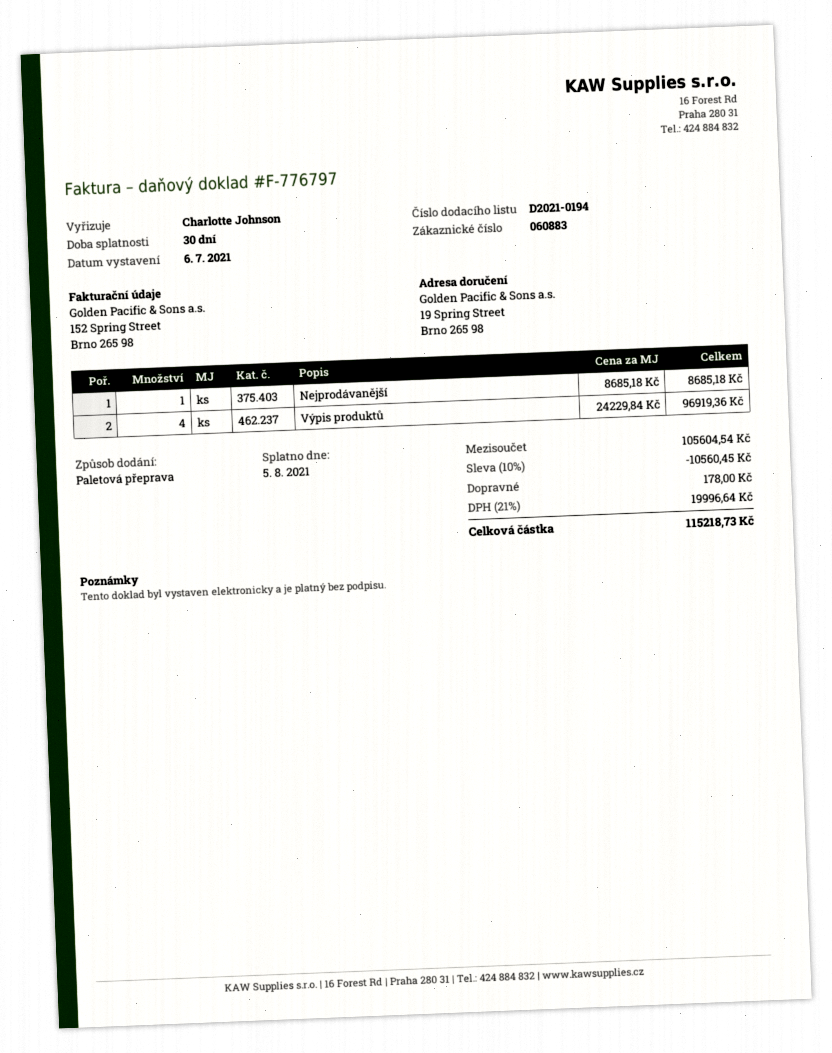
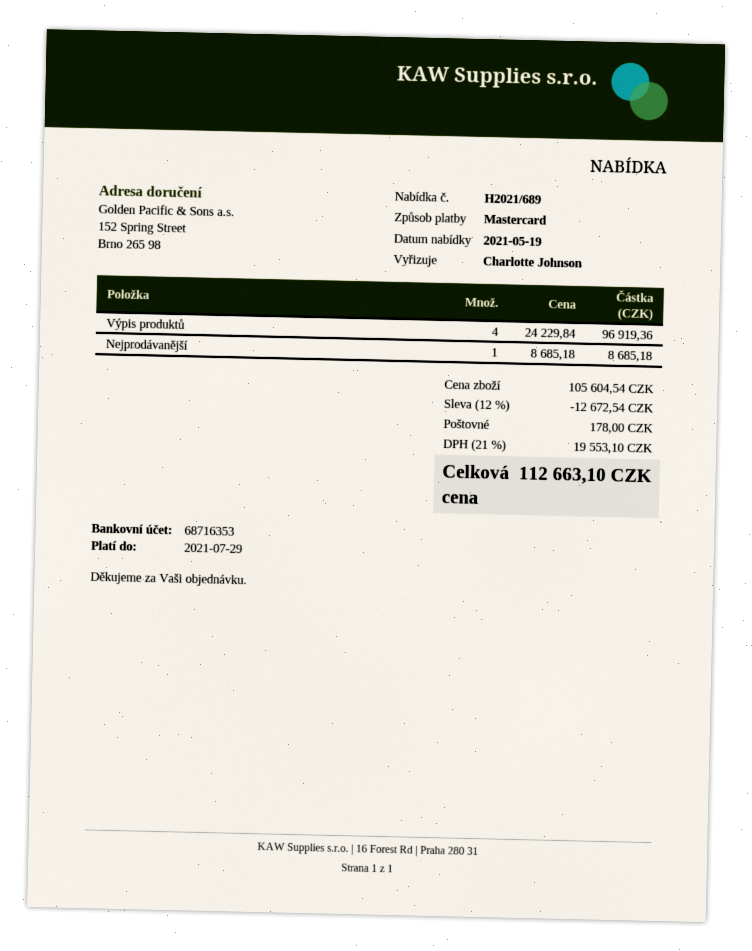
ship to: 19 Spring Street, Brno 265 98 -> 152 Spring Street, Brno 265 98
discount: 10% = 10560.45 -> 12% = 12672.54
tax: 21% = 19996.64 -> 21% = 19553.10
total: 115218.73 -> 112663.10

